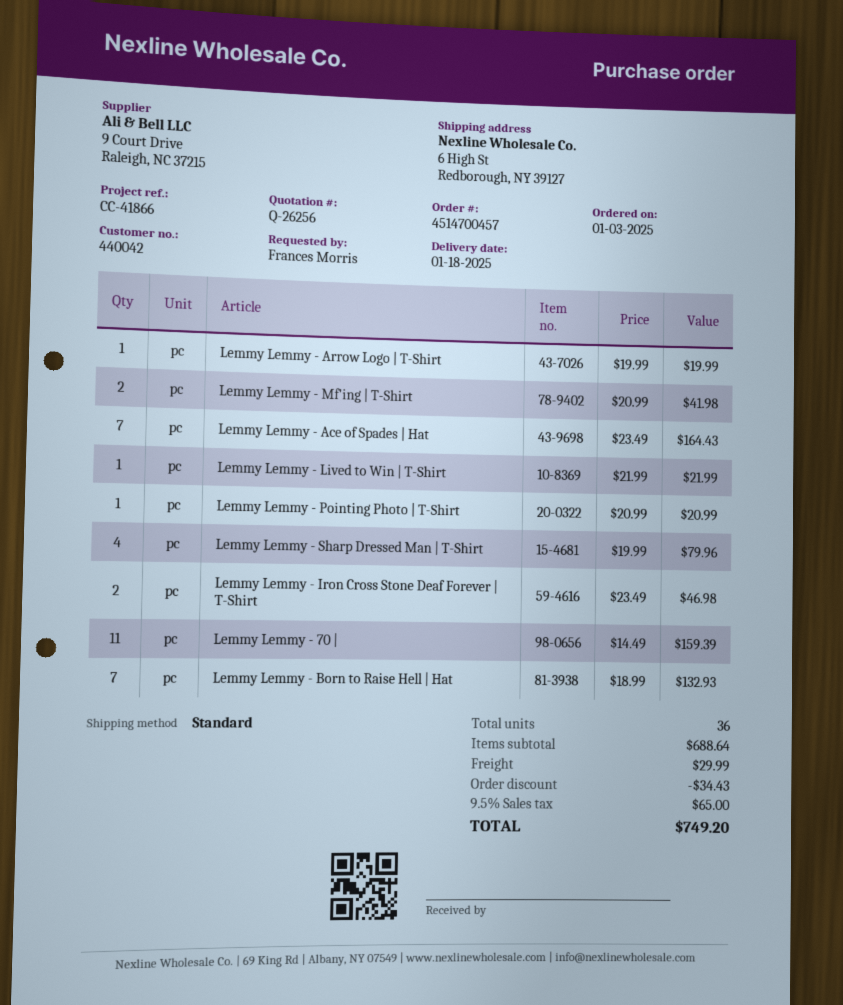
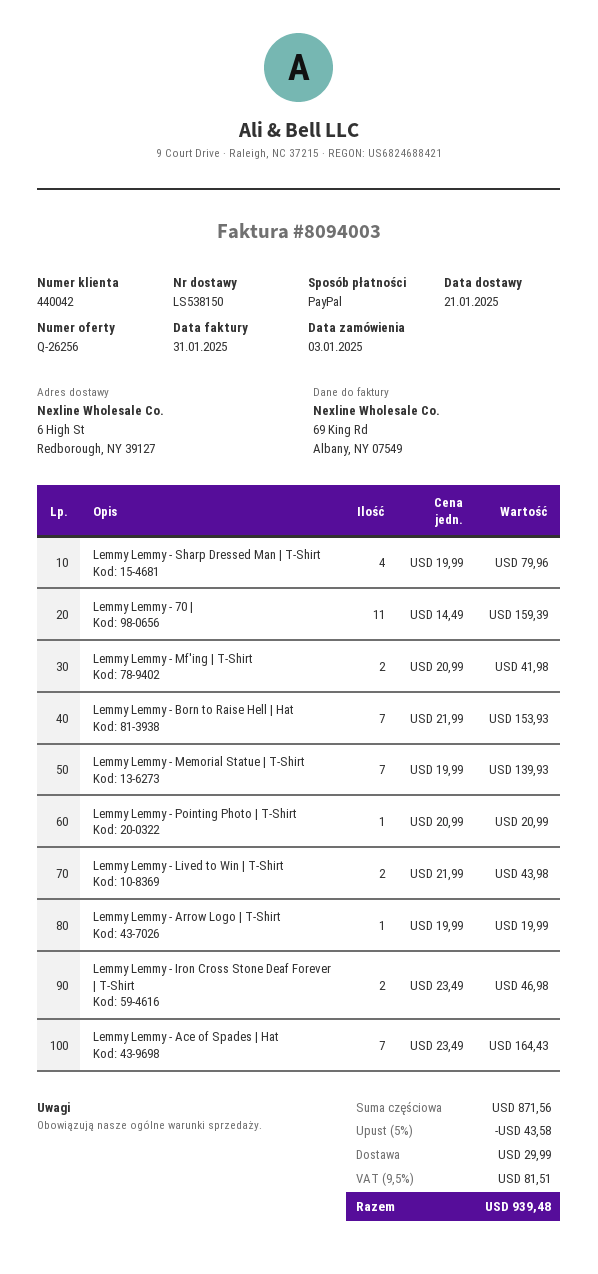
delivery date: 2025-01-18 -> 2025-01-21
Lemmy Lemmy - Lived to Win | T-Shirt: 1 x 21.99 = 21.99 -> 2 x 21.99 = 43.98
Lemmy Lemmy - Born to Raise Hell | Hat: 7 x 18.99 = 132.93 -> 7 x 21.99 = 153.93
Lemmy Lemmy - Memorial Statue | T-Shirt: none -> 7 x 19.99 = 139.93
subtotal: 688.64 -> 871.56
discount: 34.43 -> 43.58
tax: 9.5% = 65.00 -> 9.5% = 81.51
total: 749.20 -> 939.48

